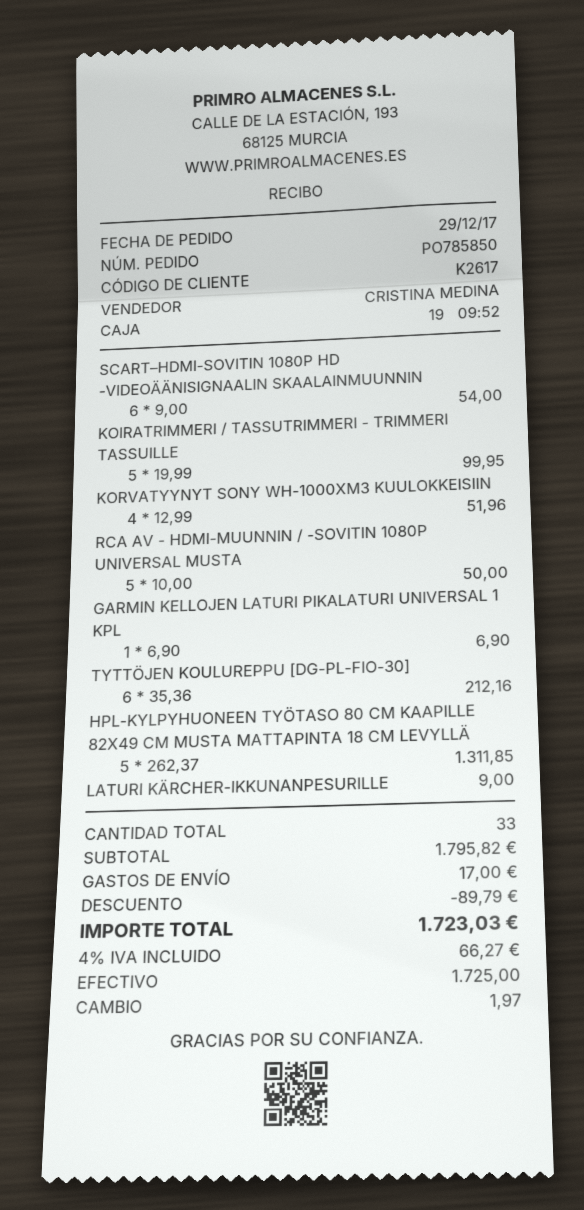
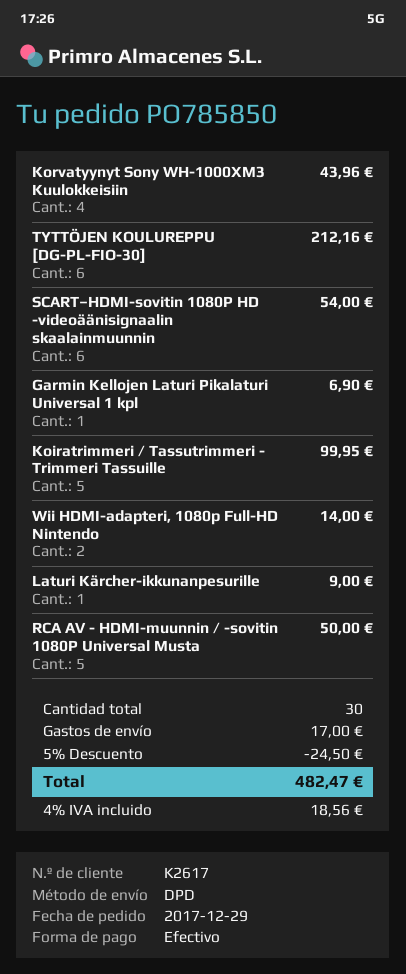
KORVATYYNYT SONY WH-1000XM3 KUULOKKEISIIN: 4 for 51.96 -> 4 for 43.96
HPL-KYLPYHUONEEN TYÖTASO 80 CM KAAPILLE 82X49 CM MUSTA MATTAPINTA 18 CM LEVYLLÄ: 5 for 1311.85 -> none
Wii HDMI-adapteri, 1080p Full-HD Nintendo: none -> 2 for 14.00
total quantity: 33 -> 30
discount: 89.79 -> 24.50
tax: 4% = 66.27 -> 4% = 18.56
total: 1723.03 -> 482.47

